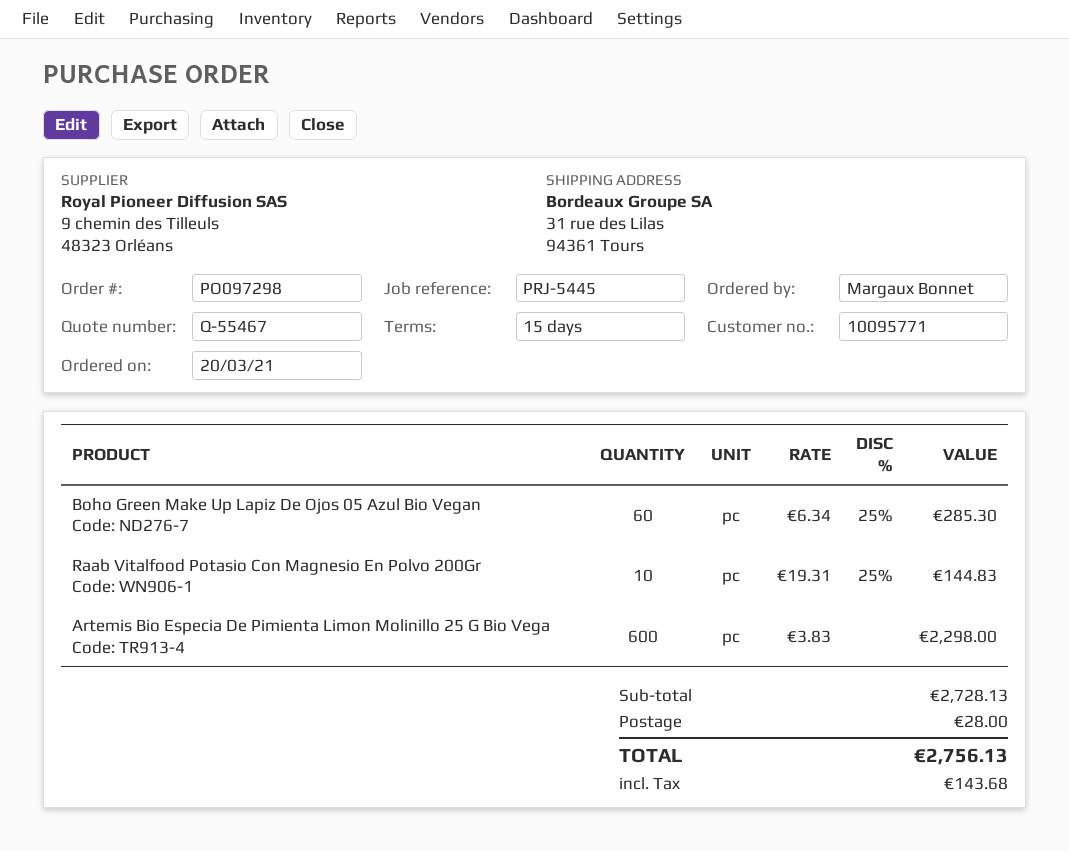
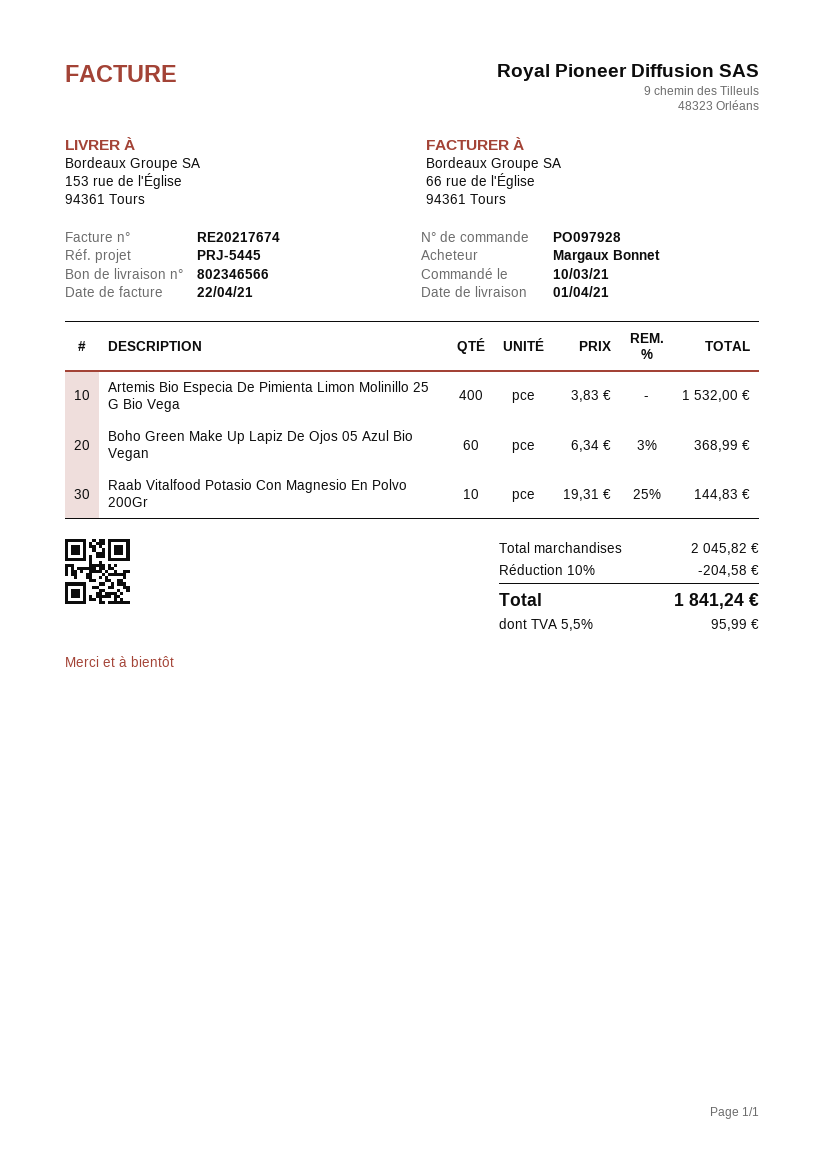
order number: PO097298 -> PO097928
order date: 2021-03-20 -> 2021-03-10
ship to: 31 rue des Lilas, 94361 Tours -> 153 rue de l'Église, 94361 Tours
Boho Green Make Up Lapiz De Ojos 05 Azul Bio Vegan: 60 x 6.34 - 25% = 285.30 -> 60 x 6.34 - 3% = 368.99
Artemis Bio Especia De Pimienta Limon Molinillo 25 G Bio Vega: 600 x 3.83 = 2298.00 -> 400 x 3.83 = 1532.00
subtotal: 2728.13 -> 2045.82
discount: none -> 10% = 204.58
shipping: 28.00 -> none
tax: 143.68 -> 95.99
total: 2756.13 -> 1841.24

